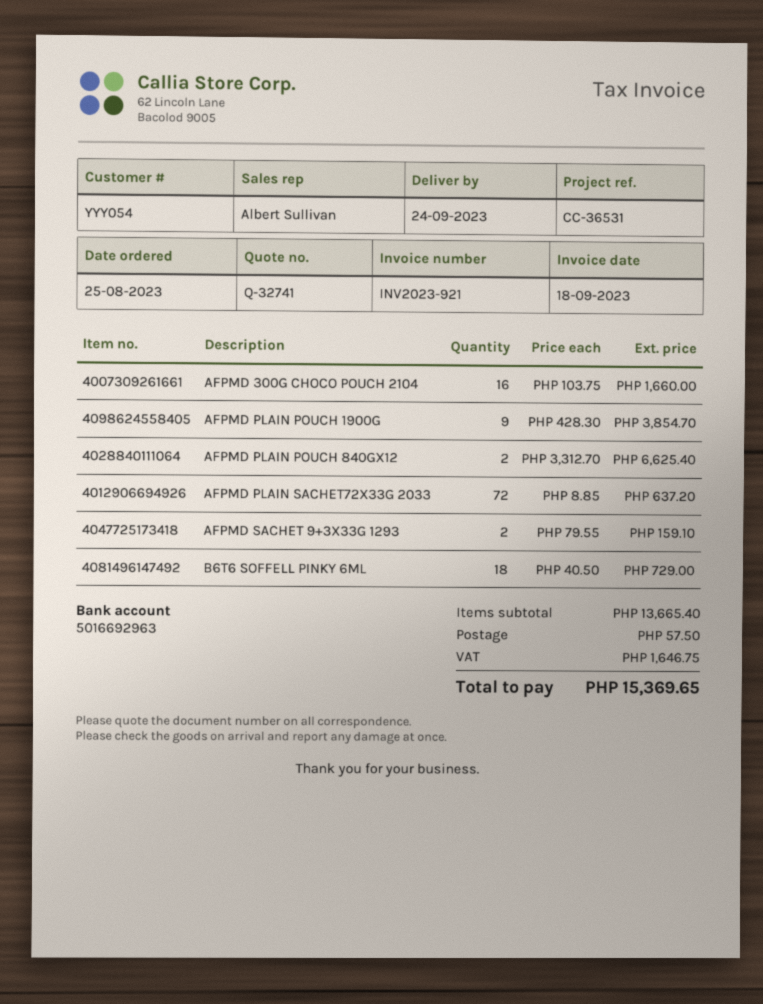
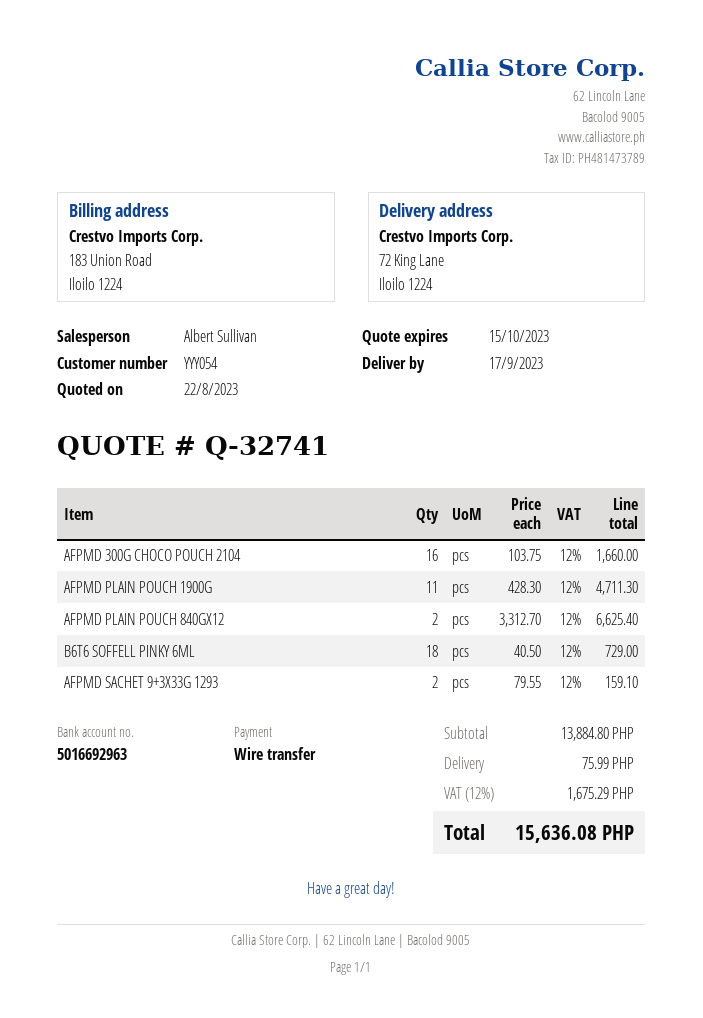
delivery date: 2023-09-24 -> 2023-09-17
AFPMD PLAIN POUCH 1900G: 9 x 428.30 = 3854.70 -> 11 x 428.30 = 4711.30
AFPMD PLAIN SACHET72X33G 2033: 72 x 8.85 = 637.20 -> none
subtotal: 13665.40 -> 13884.80
shipping: 57.50 -> 75.99
tax: 1646.75 -> 1675.29
total: 15369.65 -> 15636.08

